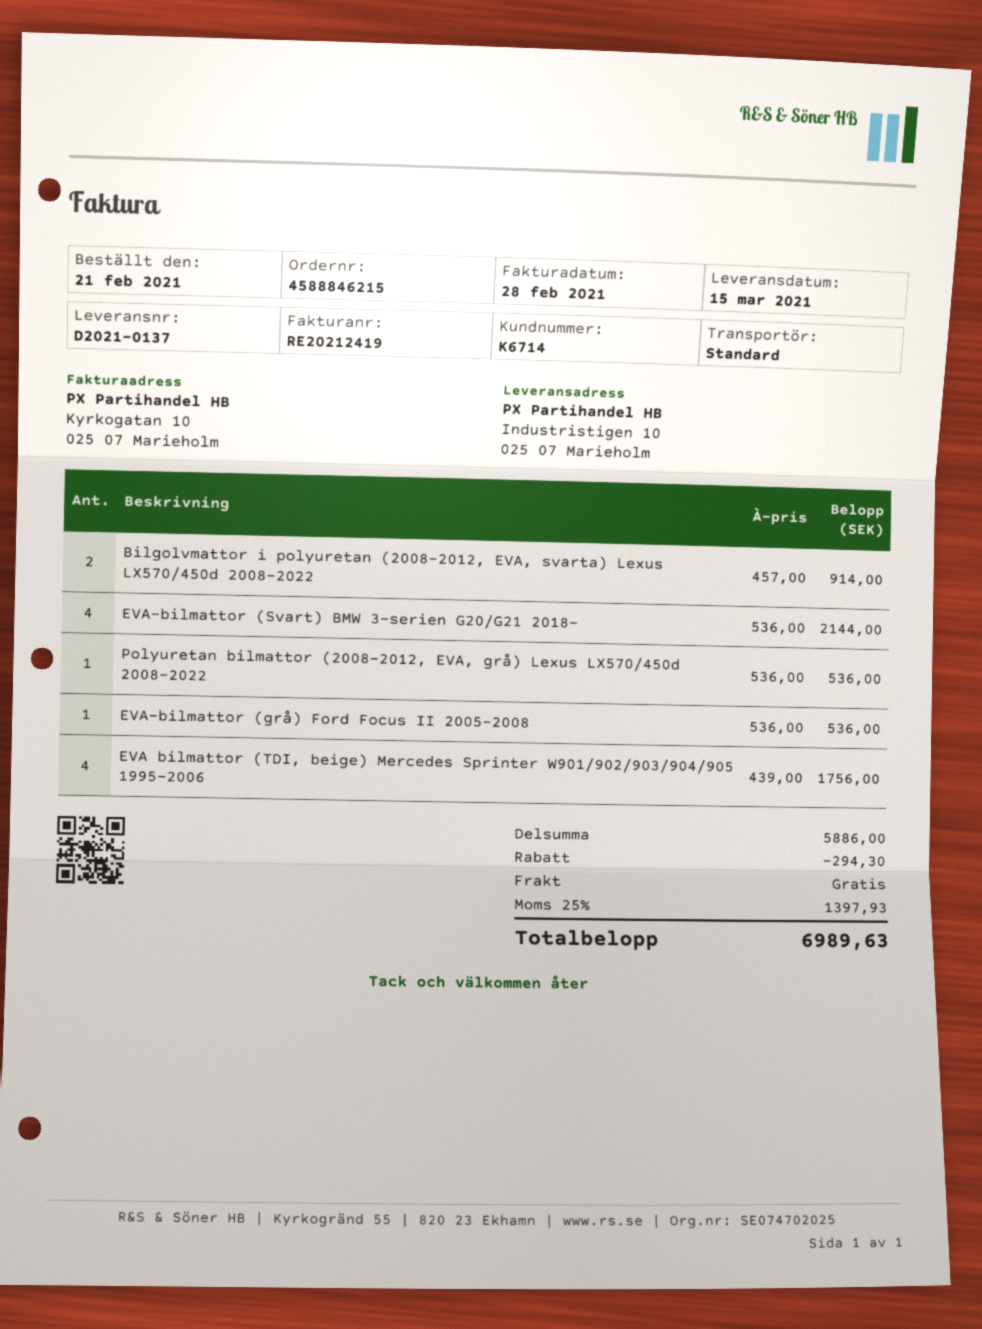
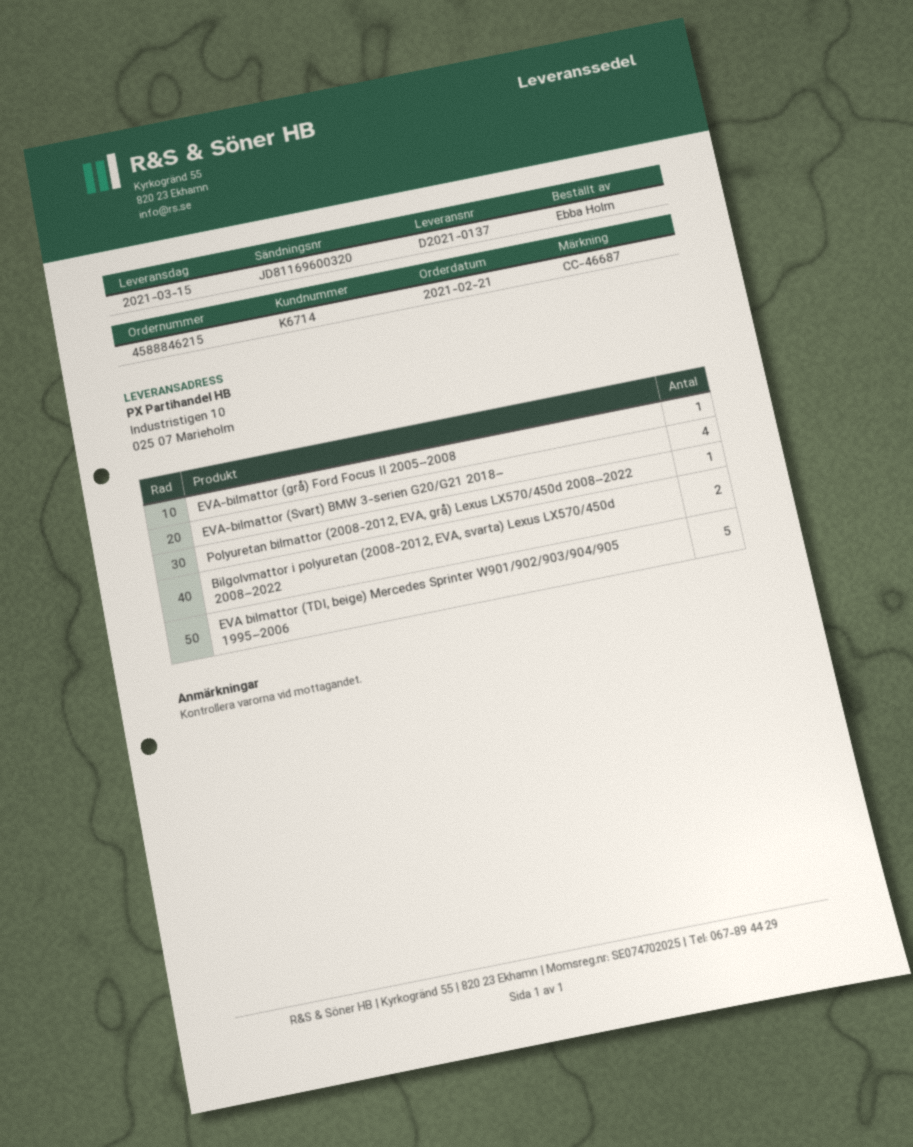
EVA bilmattor (TDI, beige) Mercedes Sprinter W901/902/903/904/905 1995–2006: 4 -> 5

